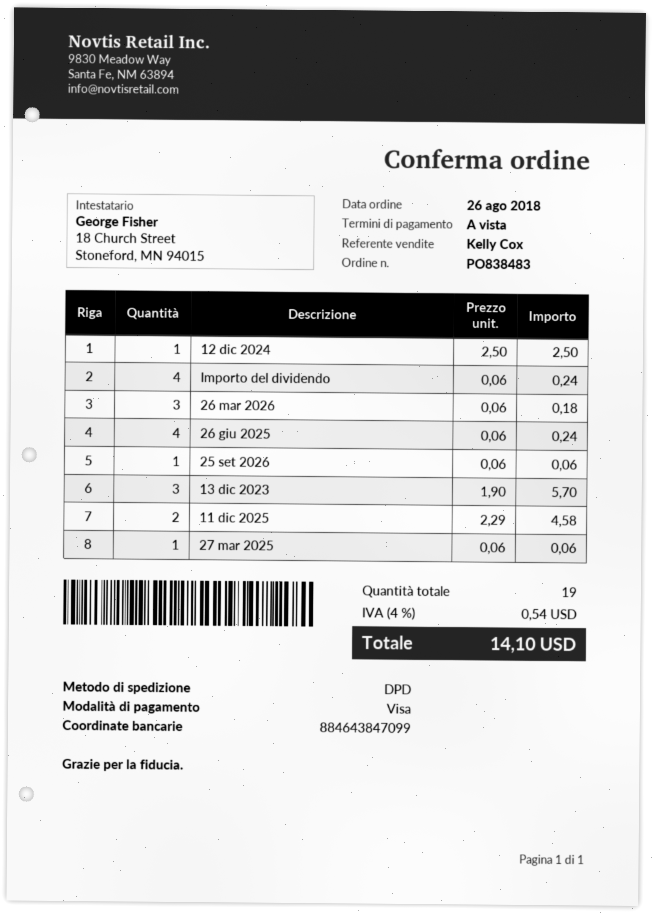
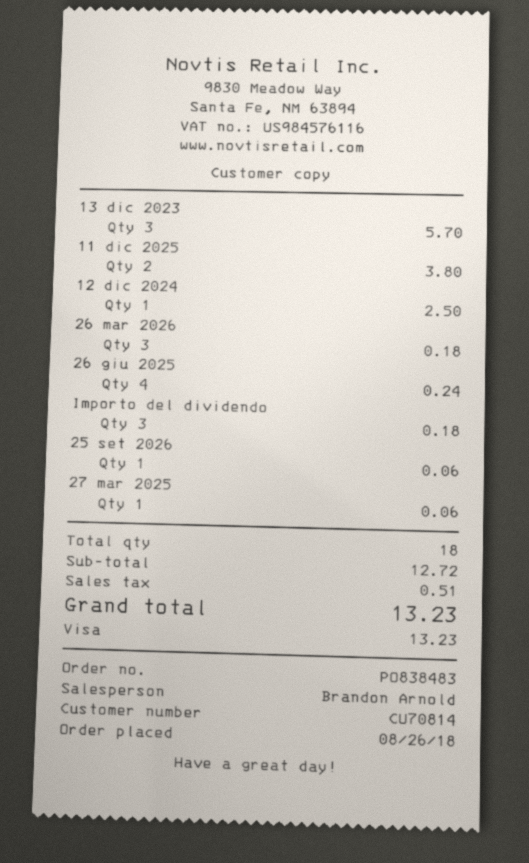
sales rep: Kelly Cox -> Brandon Arnold
Importo del dividendo: 4 for 0.24 -> 3 for 0.18
11 dic 2025: 2 for 4.58 -> 2 for 3.80
total quantity: 19 -> 18
tax: 0.54 -> 0.51
total: 14.10 -> 13.23

